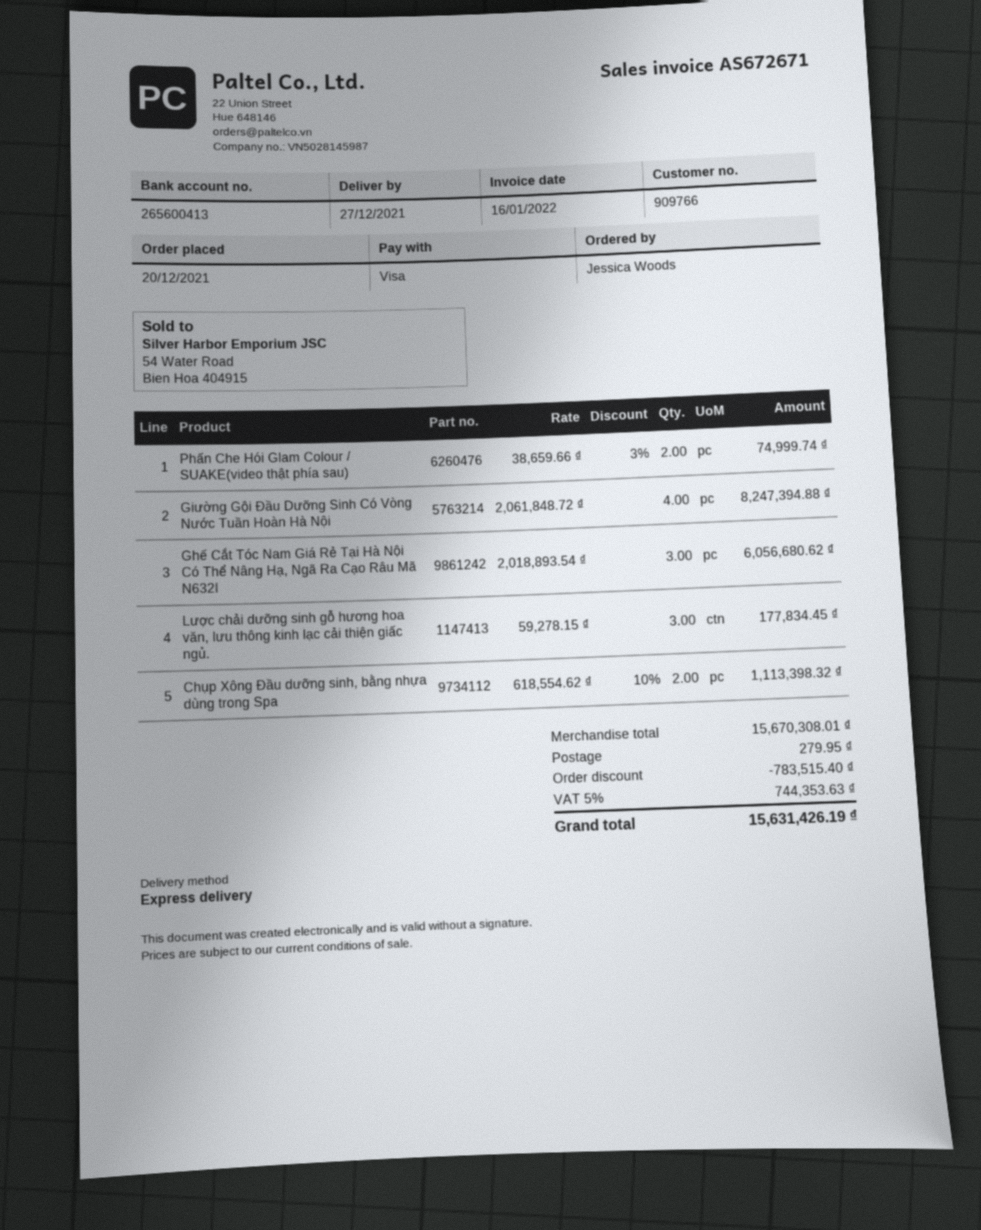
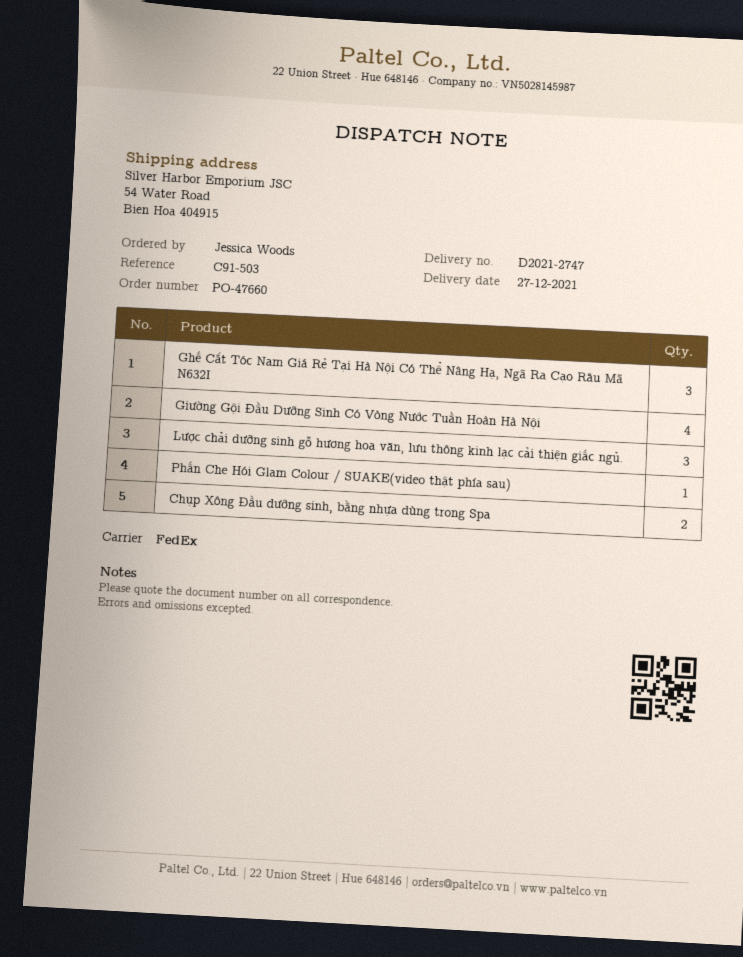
shipping method: express -> FedEx
Phấn Che Hói Glam Colour / SUAKE(video thật phía sau): 2 -> 1

